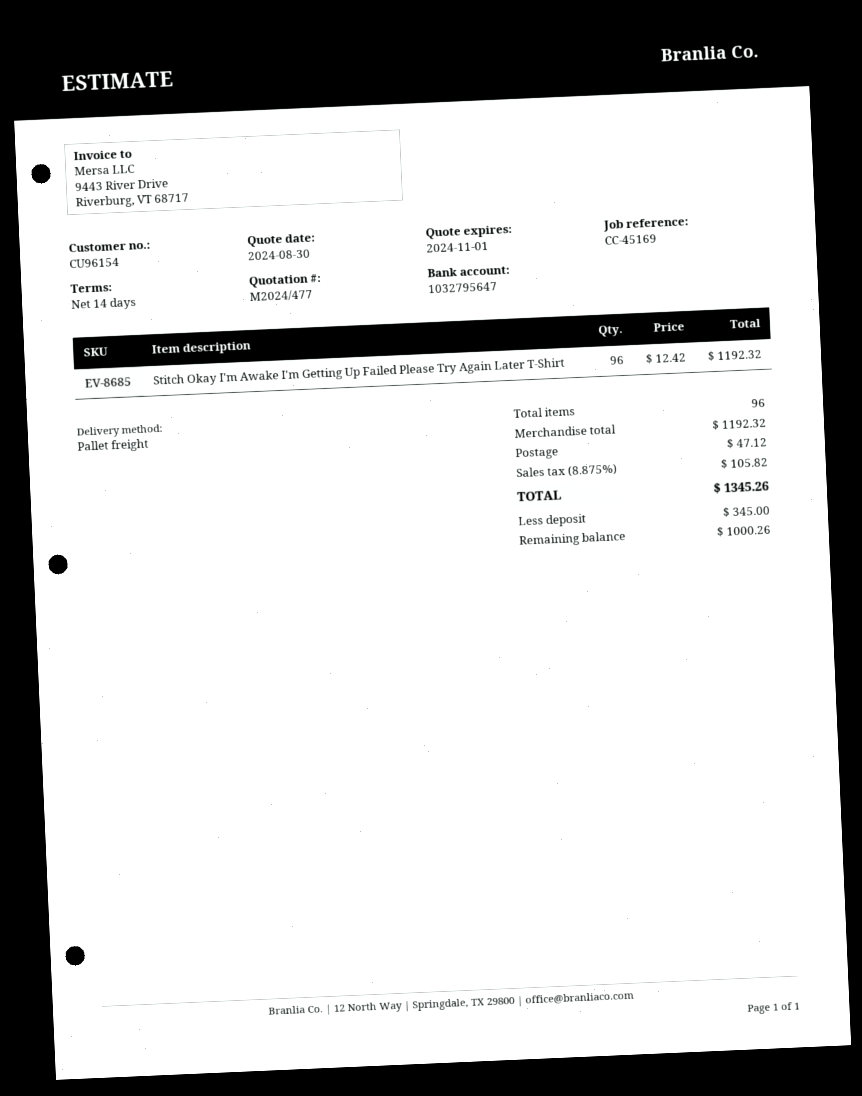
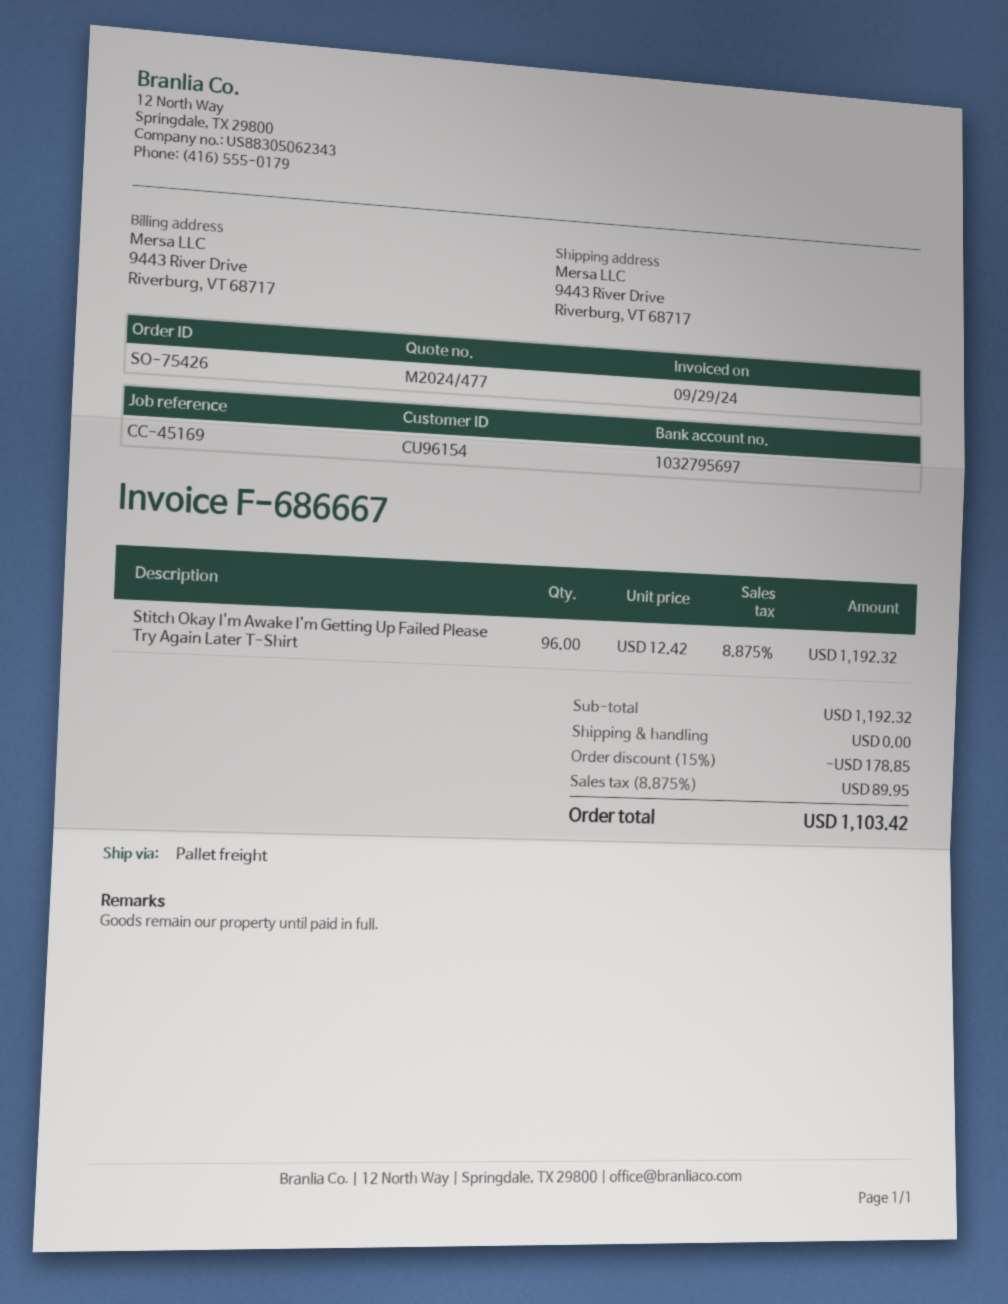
bank account: 1032795647 -> 1032795697
discount: none -> 15% = 178.85
shipping: 47.12 -> 0.00
tax: 8.875% = 105.82 -> 8.875% = 89.95
total: 1345.26 -> 1103.42

